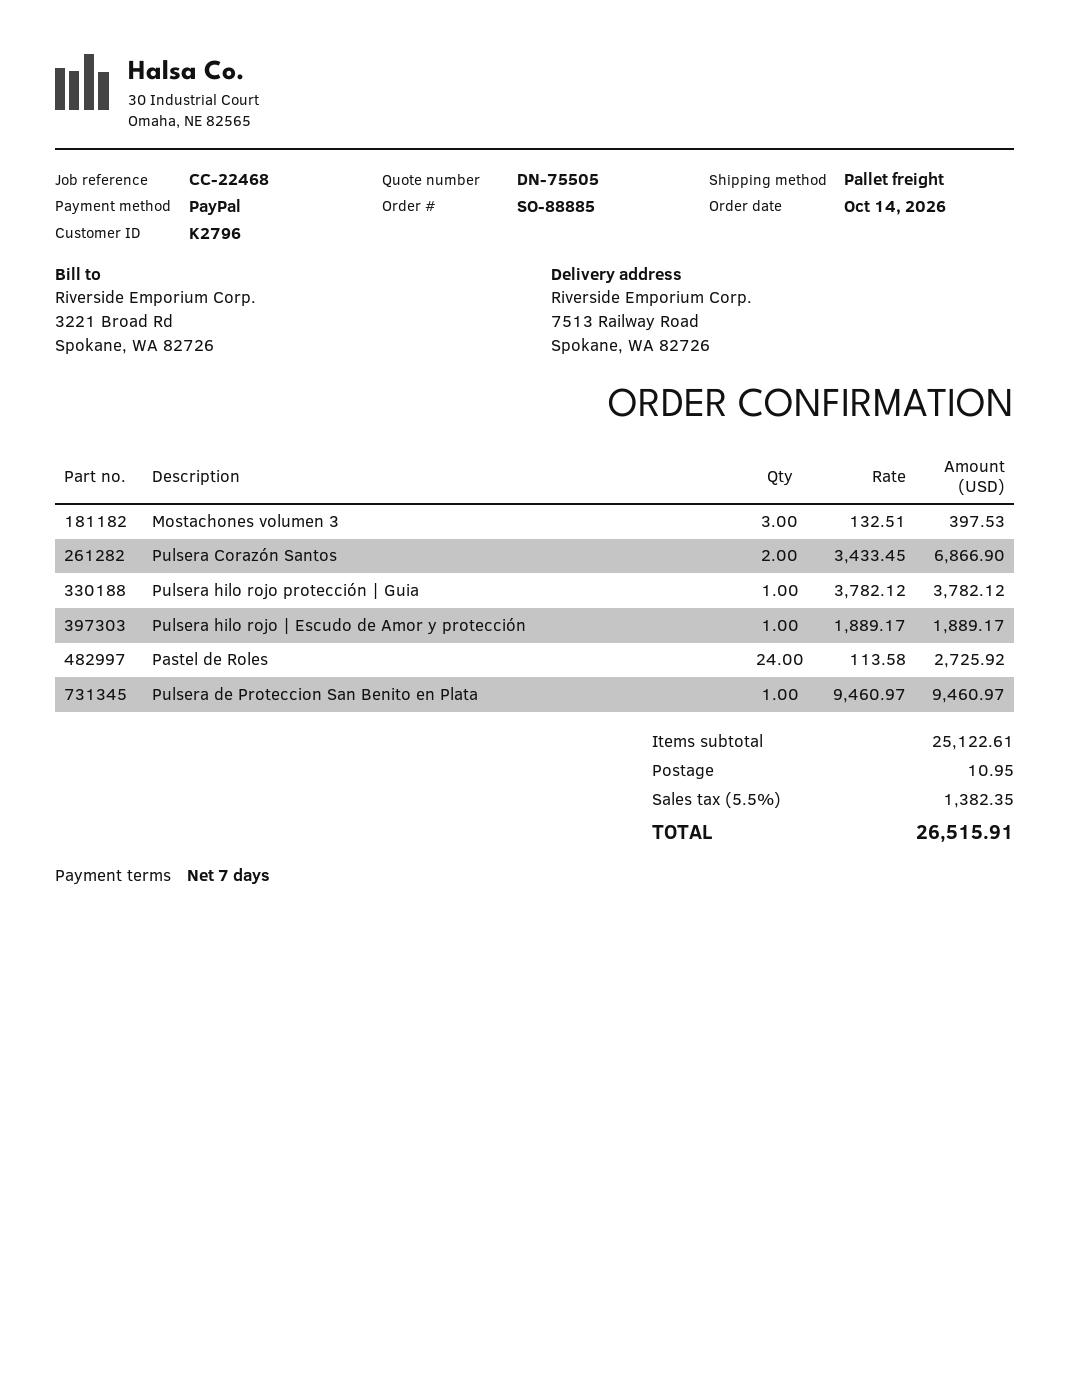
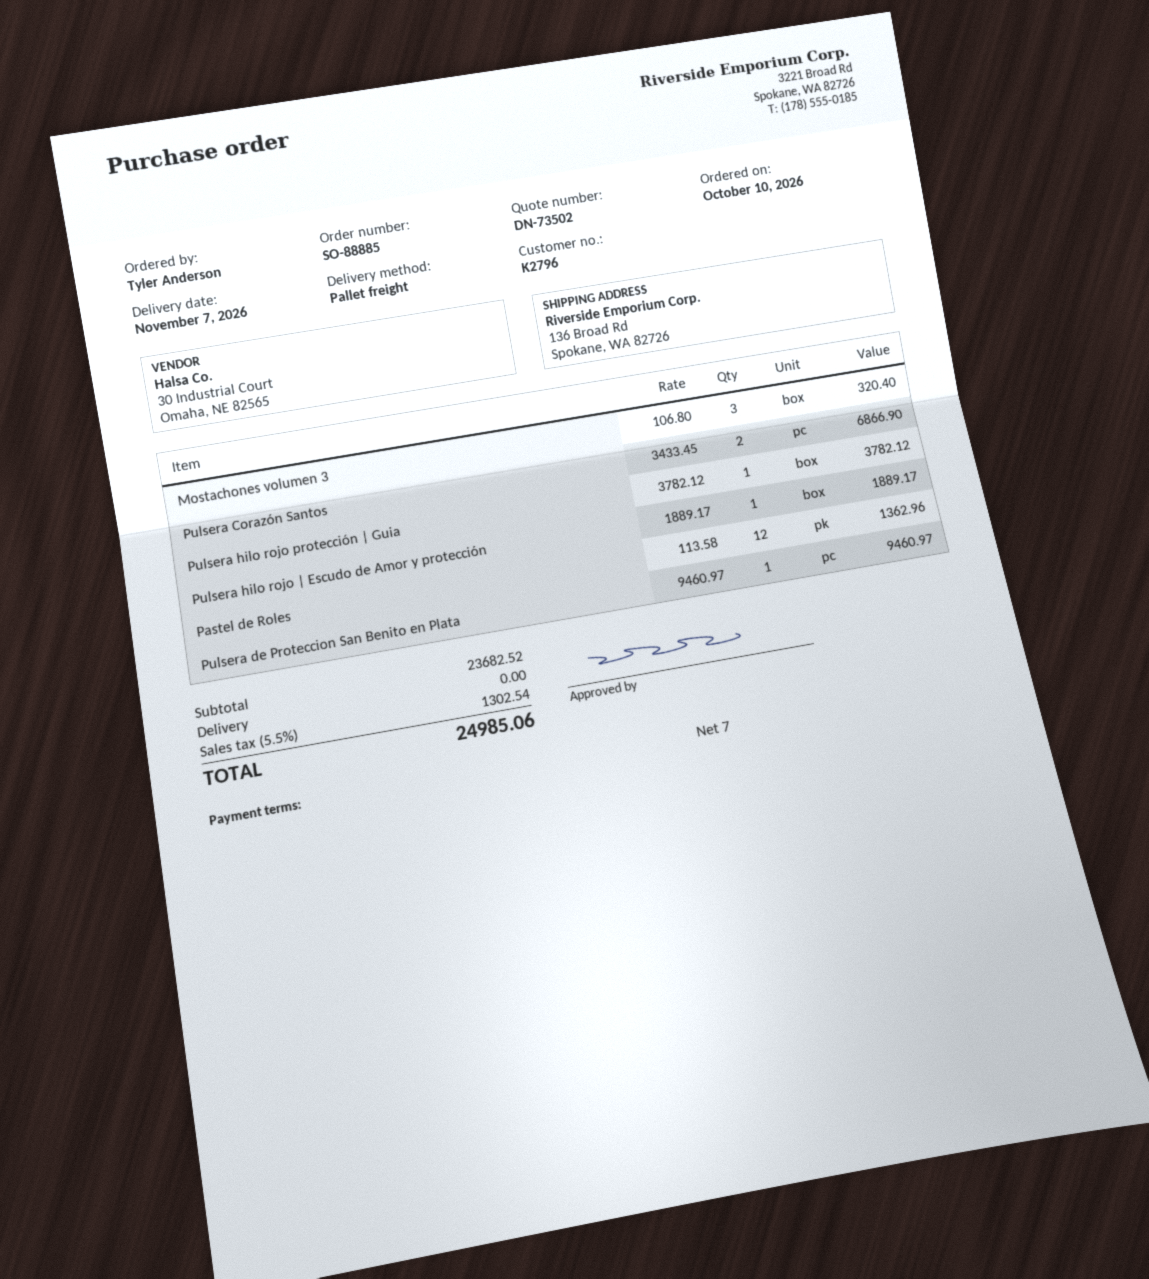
quote number: DN-75505 -> DN-73502
order date: 2026-10-14 -> 2026-10-10
ship to: 7513 Railway Road, Spokane, WA 82726 -> 136 Broad Rd, Spokane, WA 82726
Mostachones volumen 3: 3 x 132.51 = 397.53 -> 3 x 106.80 = 320.40
Pastel de Roles: 24 x 113.58 = 2725.92 -> 12 x 113.58 = 1362.96
subtotal: 25122.61 -> 23682.52
shipping: 10.95 -> 0.00
tax: 5.5% = 1382.35 -> 5.5% = 1302.54
total: 26515.91 -> 24985.06

